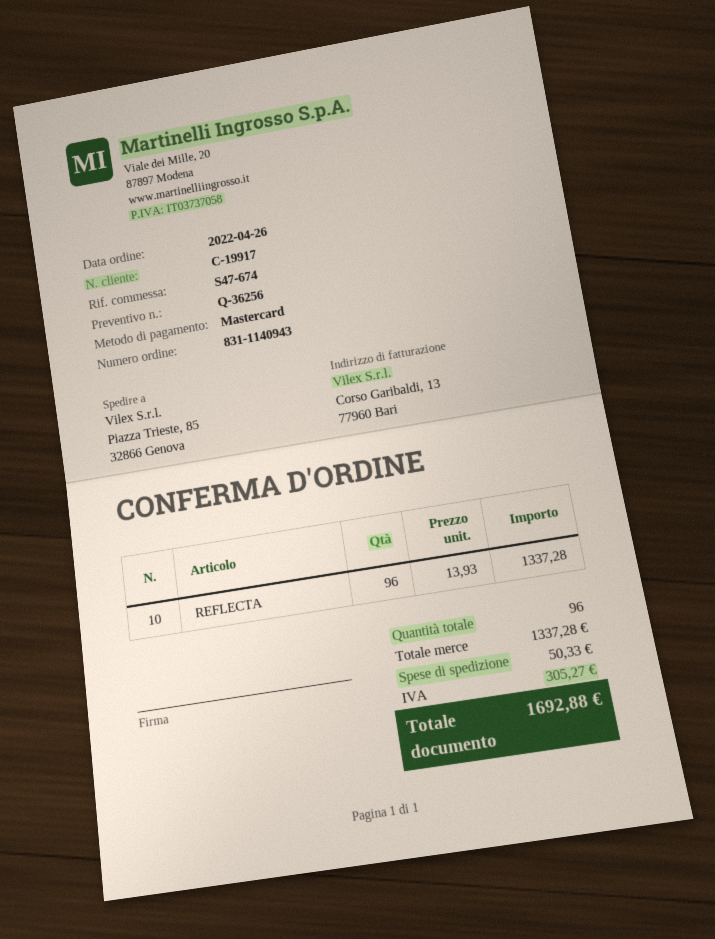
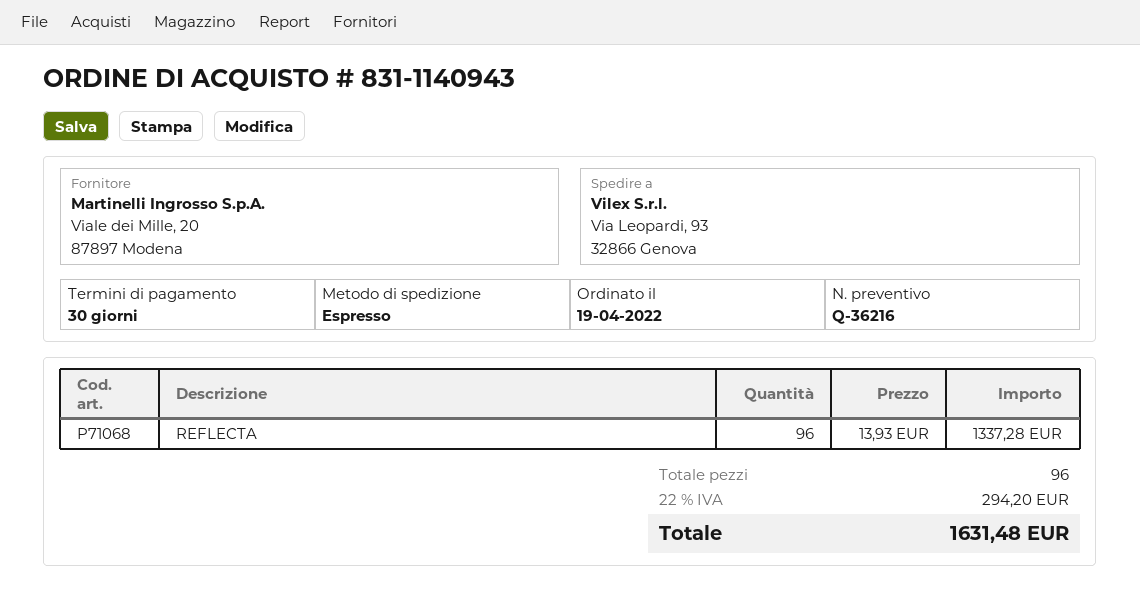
quote number: Q-36256 -> Q-36216
order date: 2022-04-26 -> 2022-04-19
ship to: Piazza Trieste, 85, 32866 Genova -> Via Leopardi, 93, 32866 Genova
shipping: 50.33 -> none
tax: 305.27 -> 294.20
total: 1692.88 -> 1631.48

